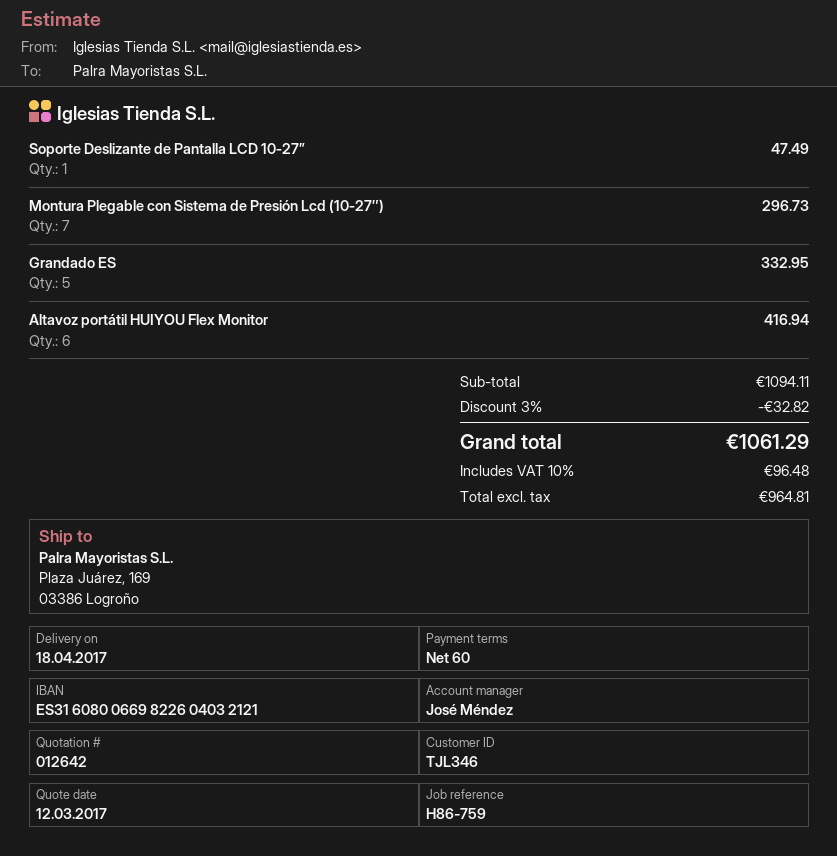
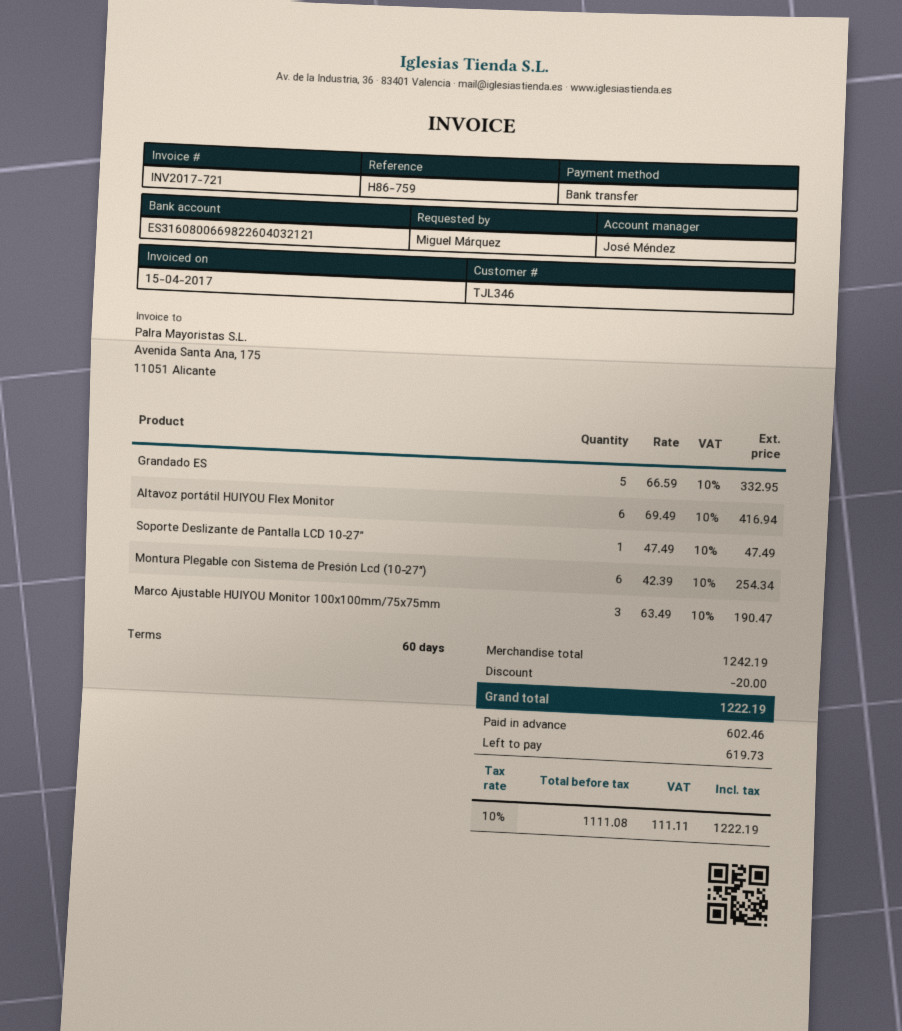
Montura Plegable con Sistema de Presión Lcd (10‑27″): 7 for 296.73 -> 6 for 254.34
Marco Ajustable HUIYOU Monitor 100x100mm/75x75mm: none -> 3 for 190.47
subtotal: 1094.11 -> 1242.19
discount: 32.82 -> 20.00
net: 964.81 -> 1111.08
tax: 10% = 96.48 -> 10% = 111.11
total: 1061.29 -> 1222.19

